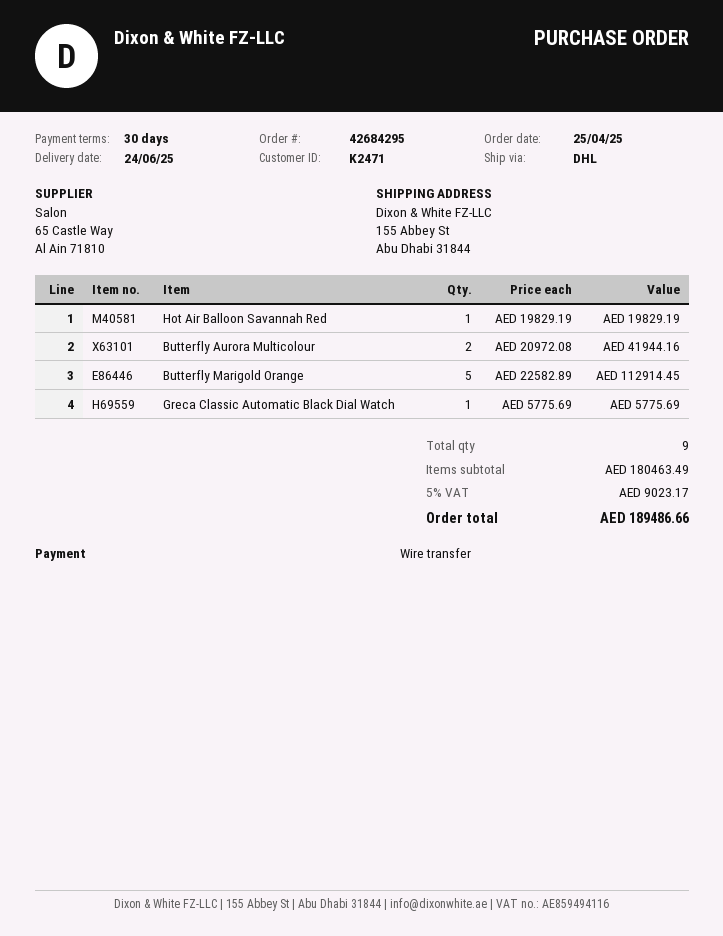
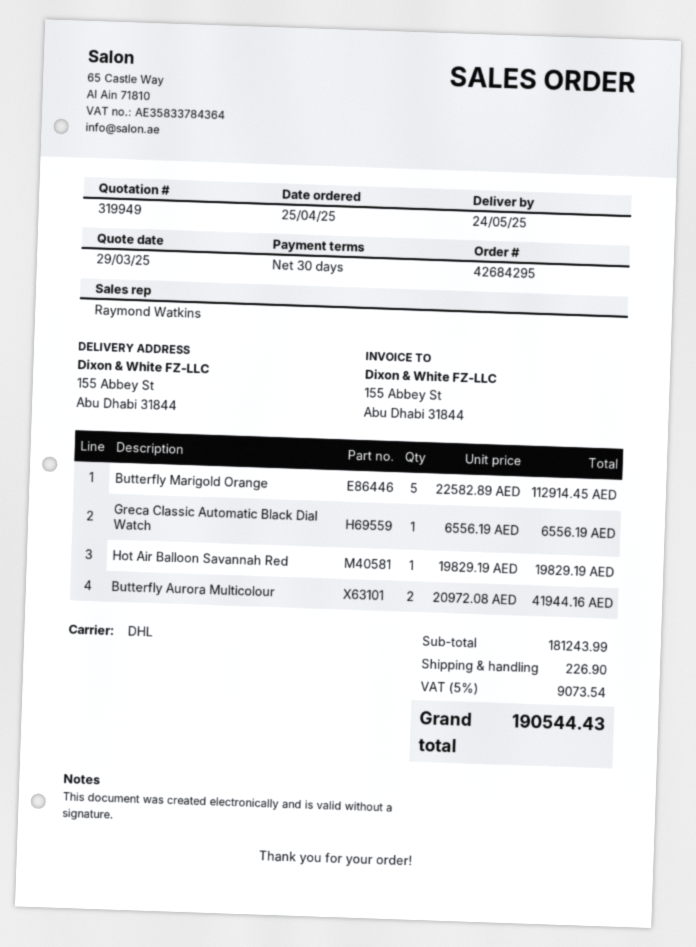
delivery date: 2025-06-24 -> 2025-05-24
Greca Classic Automatic Black Dial Watch: 1 x 5775.69 = 5775.69 -> 1 x 6556.19 = 6556.19
subtotal: 180463.49 -> 181243.99
shipping: none -> 226.90
tax: 5% = 9023.17 -> 5% = 9073.54
total: 189486.66 -> 190544.43

